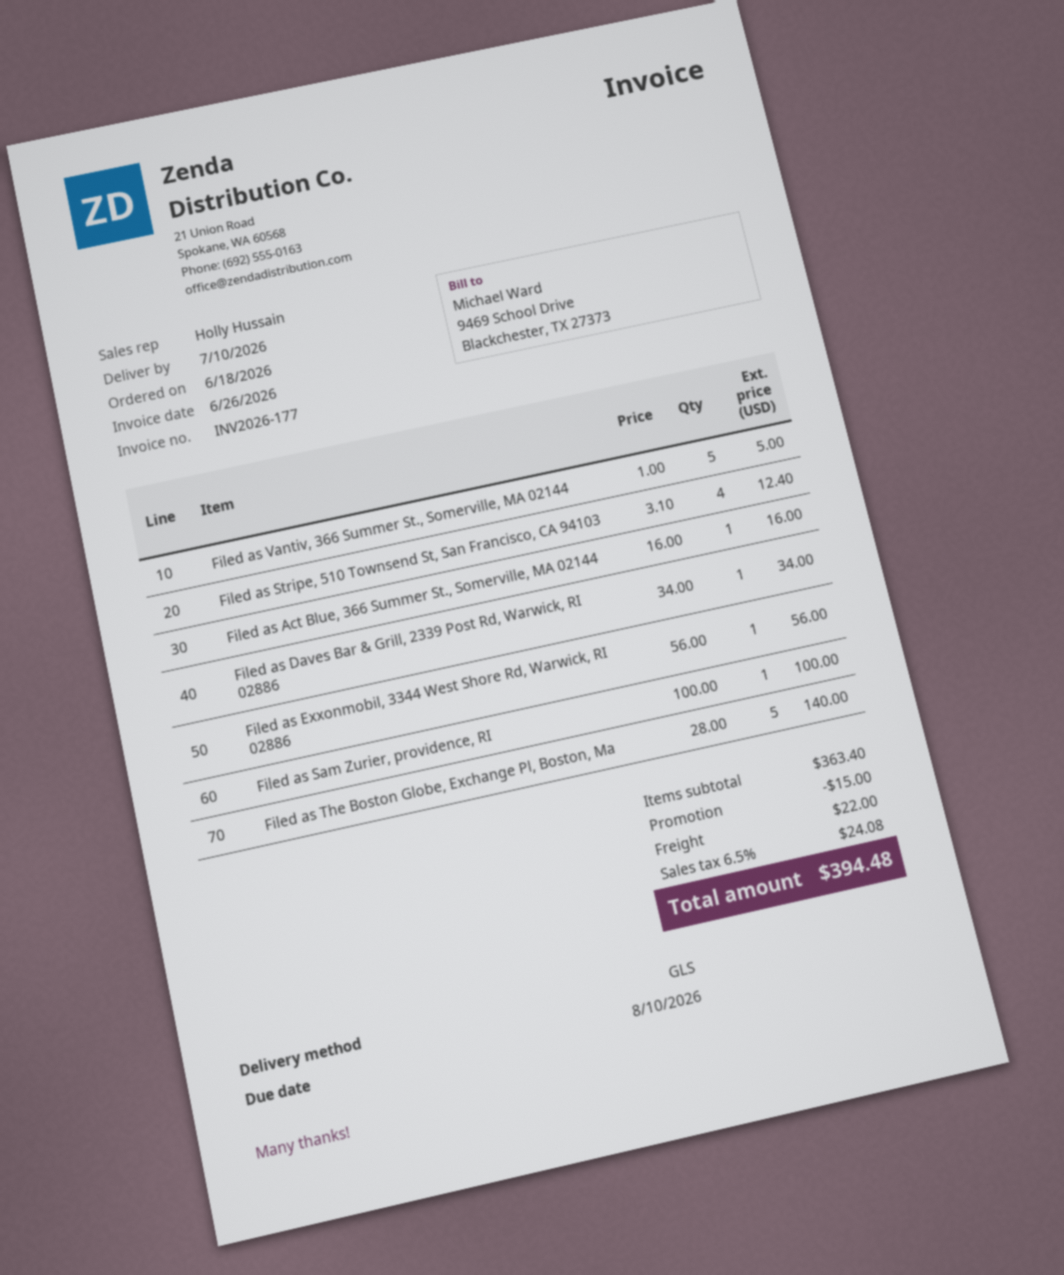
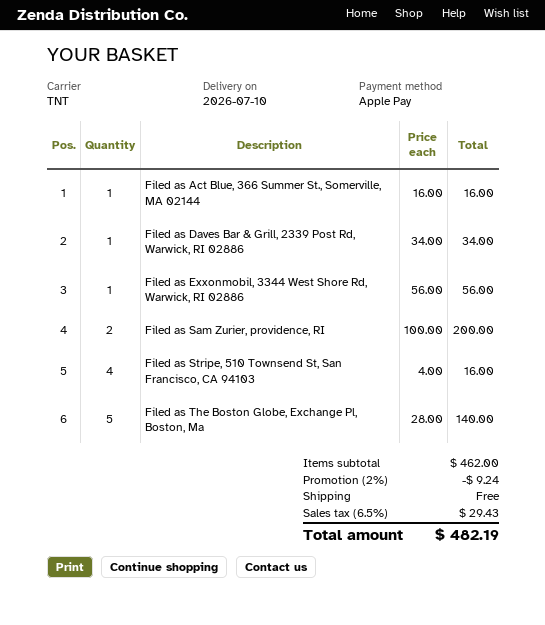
shipping method: GLS -> TNT
Filed as Vantiv, 366 Summer St., Somerville, MA 02144: 5 x 1.00 = 5.00 -> none
Filed as Stripe, 510 Townsend St, San Francisco, CA 94103: 4 x 3.10 = 12.40 -> 4 x 4.00 = 16.00
Filed as Sam Zurier, providence, RI: 1 x 100.00 = 100.00 -> 2 x 100.00 = 200.00
subtotal: 363.40 -> 462.00
discount: 15.00 -> 9.24
shipping: 22.00 -> 0.00
tax: 6.5% = 24.08 -> 6.5% = 29.43
total: 394.48 -> 482.19

